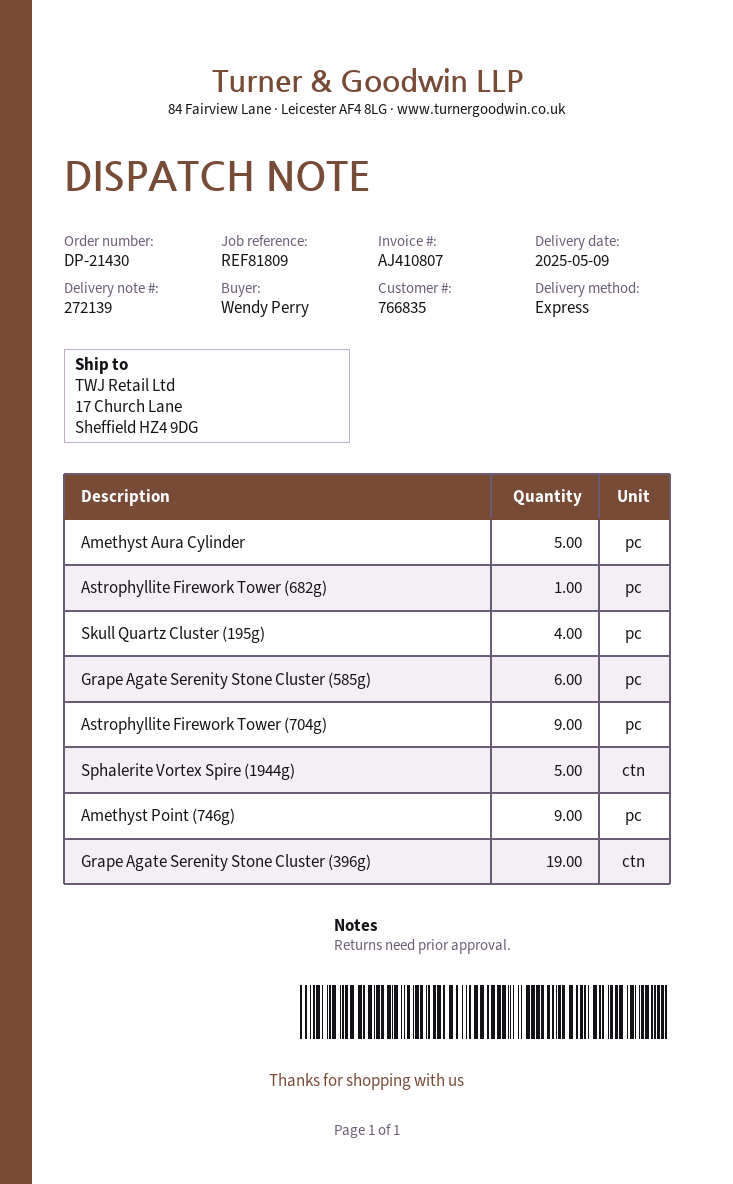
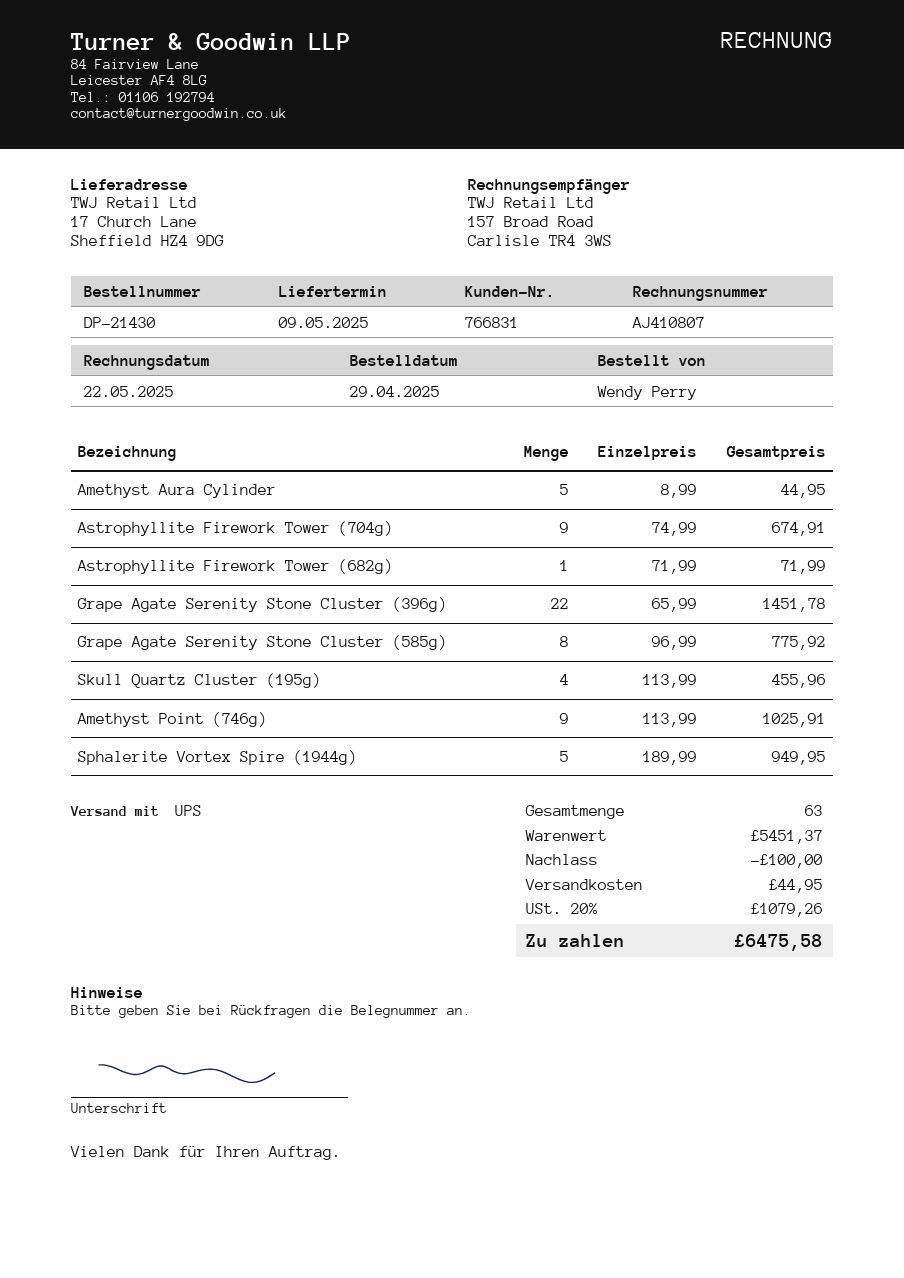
customer number: 766835 -> 766831
shipping method: express -> UPS
Grape Agate Serenity Stone Cluster (585g): 6 -> 8
Grape Agate Serenity Stone Cluster (396g): 19 -> 22

